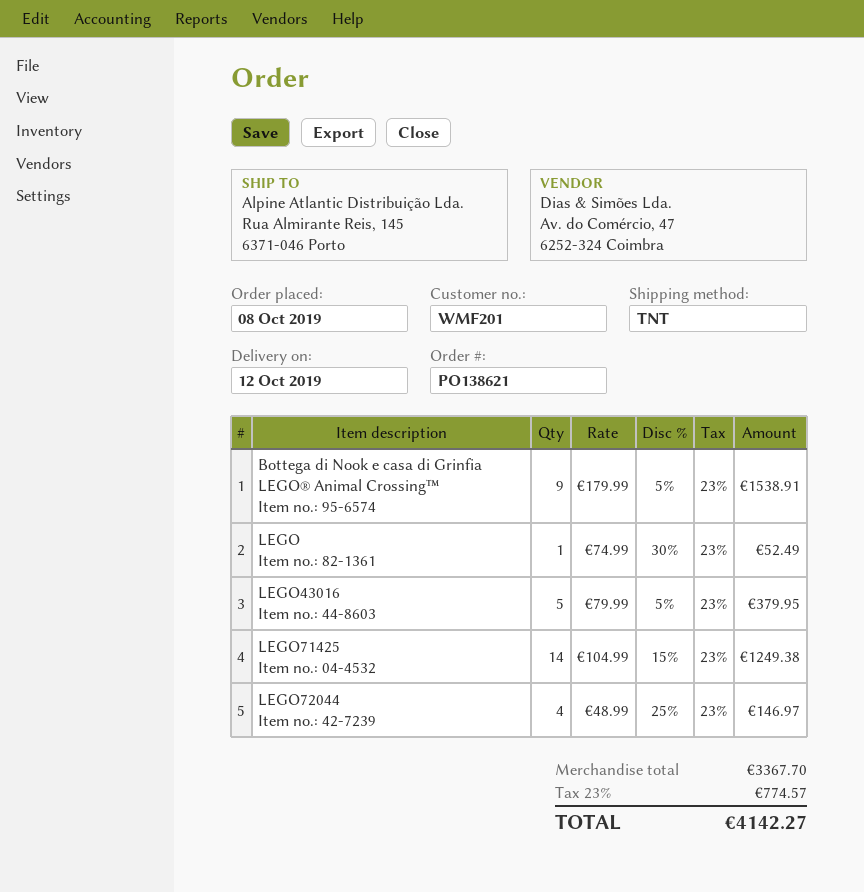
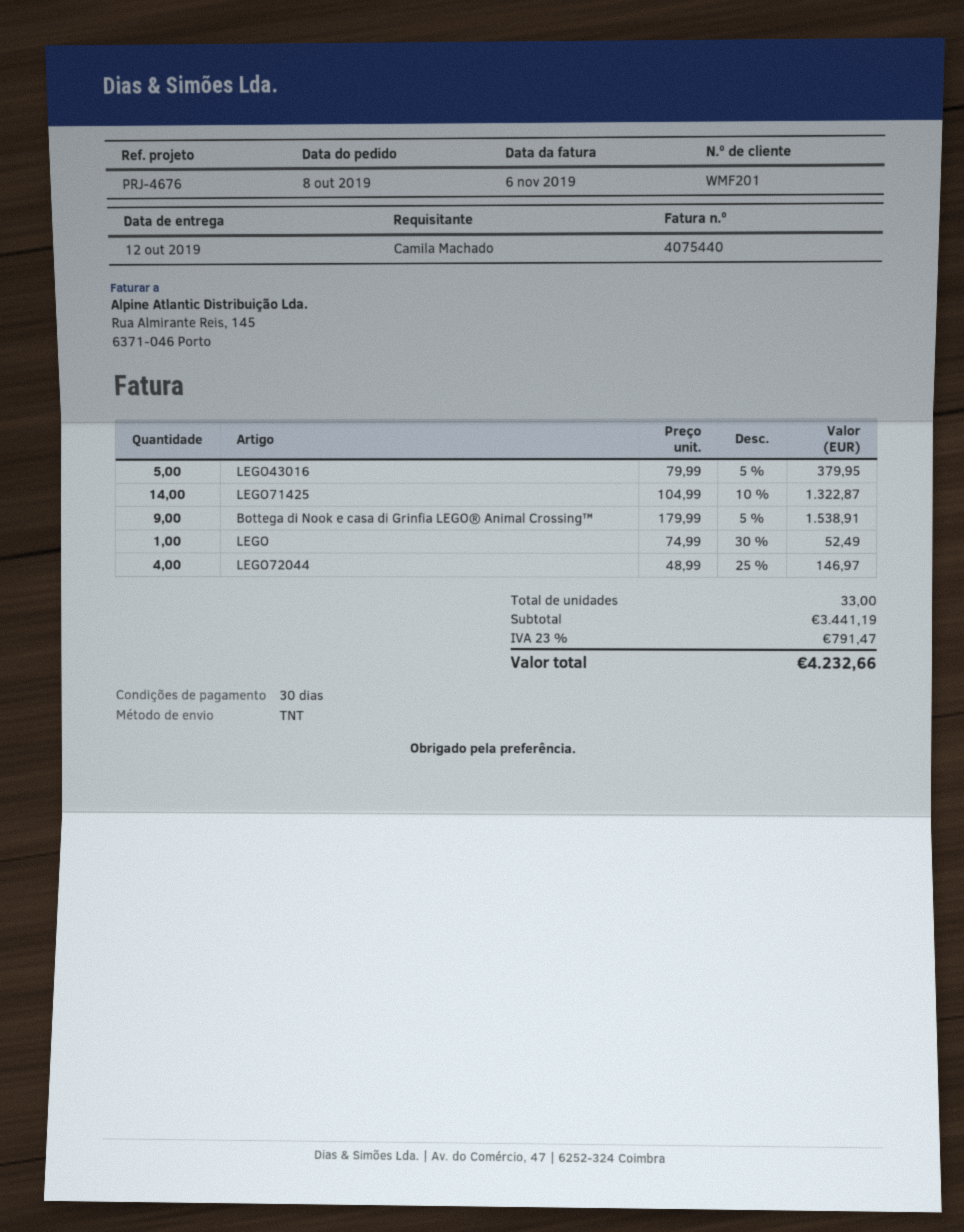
LEGO71425: 14 x 104.99 - 15% = 1249.38 -> 14 x 104.99 - 10% = 1322.87
subtotal: 3367.70 -> 3441.19
tax: 23% = 774.57 -> 23% = 791.47
total: 4142.27 -> 4232.66

